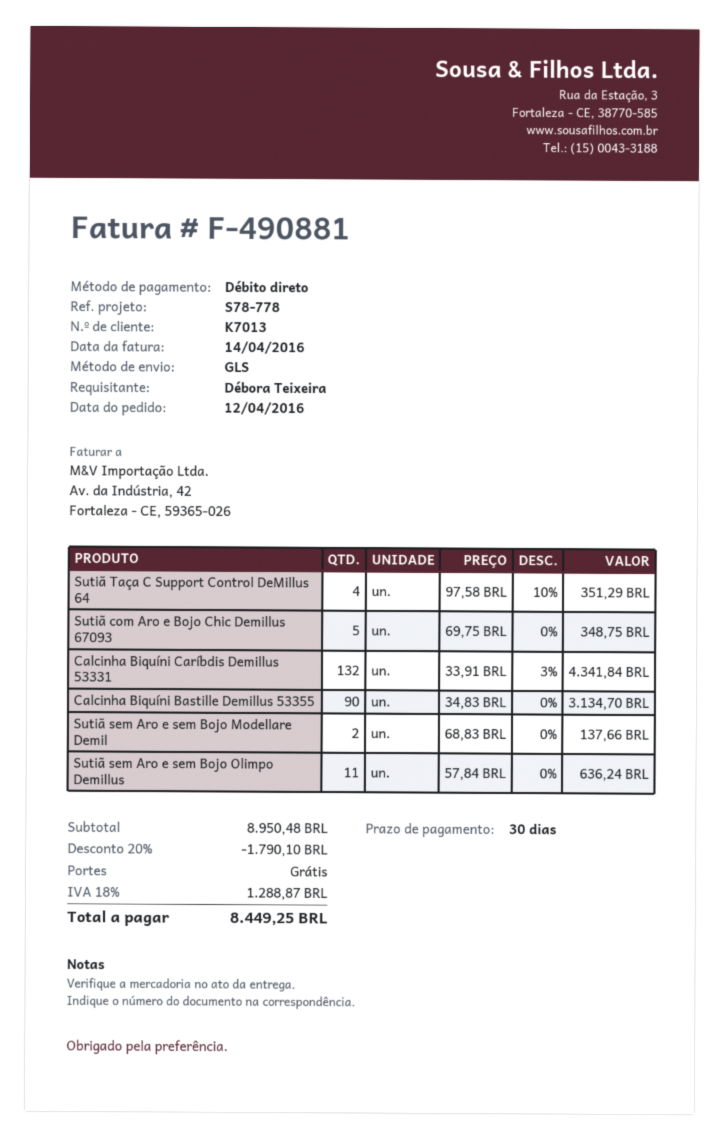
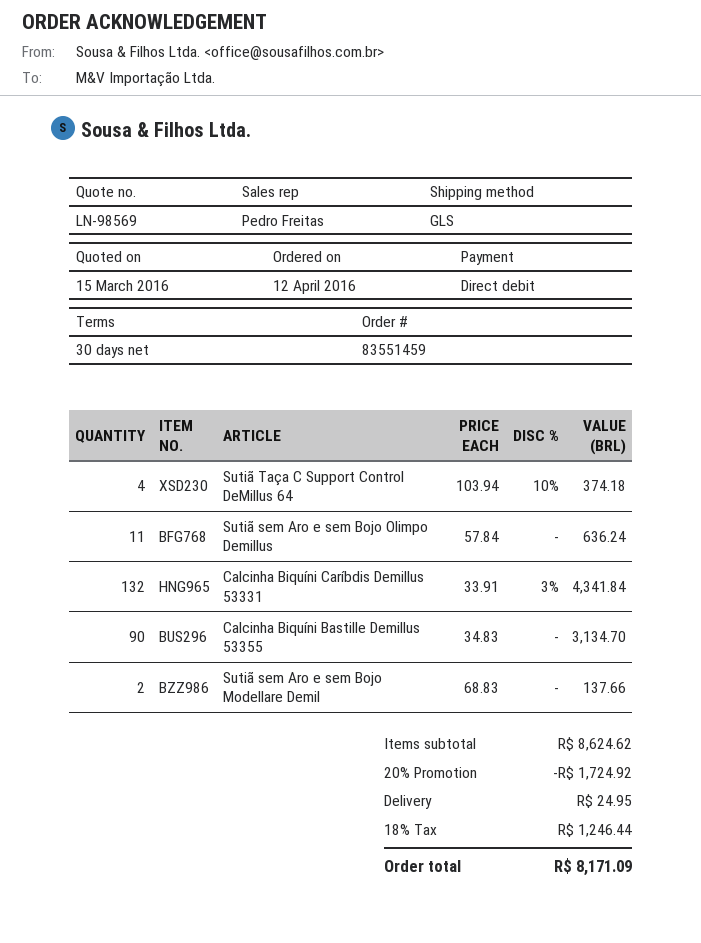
Sutiã Taça C Support Control DeMillus 64: 4 x 97.58 - 10% = 351.29 -> 4 x 103.94 - 10% = 374.18
Sutiã com Aro e Bojo Chic Demillus 67093: 5 x 69.75 = 348.75 -> none
subtotal: 8950.48 -> 8624.62
discount: 20% = 1790.10 -> 20% = 1724.92
shipping: 0.00 -> 24.95
tax: 18% = 1288.87 -> 18% = 1246.44
total: 8449.25 -> 8171.09

